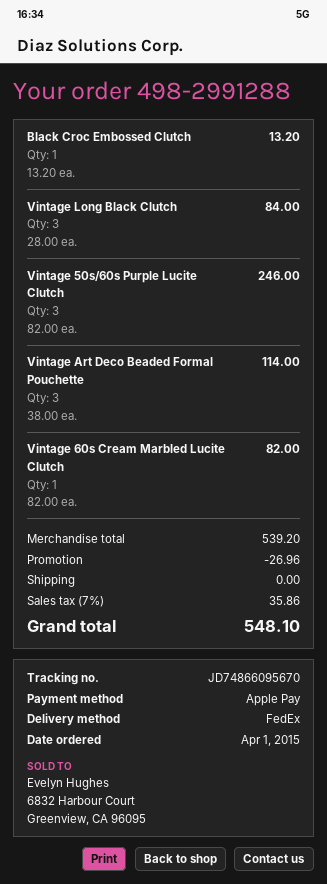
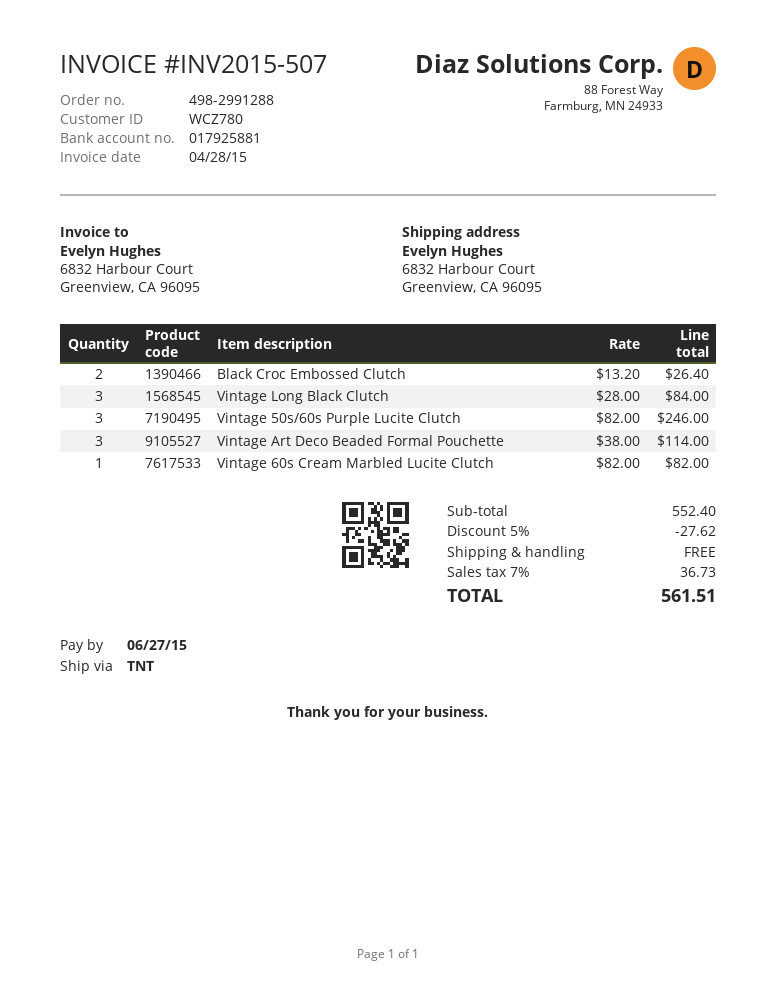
shipping method: FedEx -> TNT
Black Croc Embossed Clutch: 1 x 13.20 = 13.20 -> 2 x 13.20 = 26.40
subtotal: 539.20 -> 552.40
discount: 26.96 -> 27.62
tax: 7% = 35.86 -> 7% = 36.73
total: 548.10 -> 561.51

